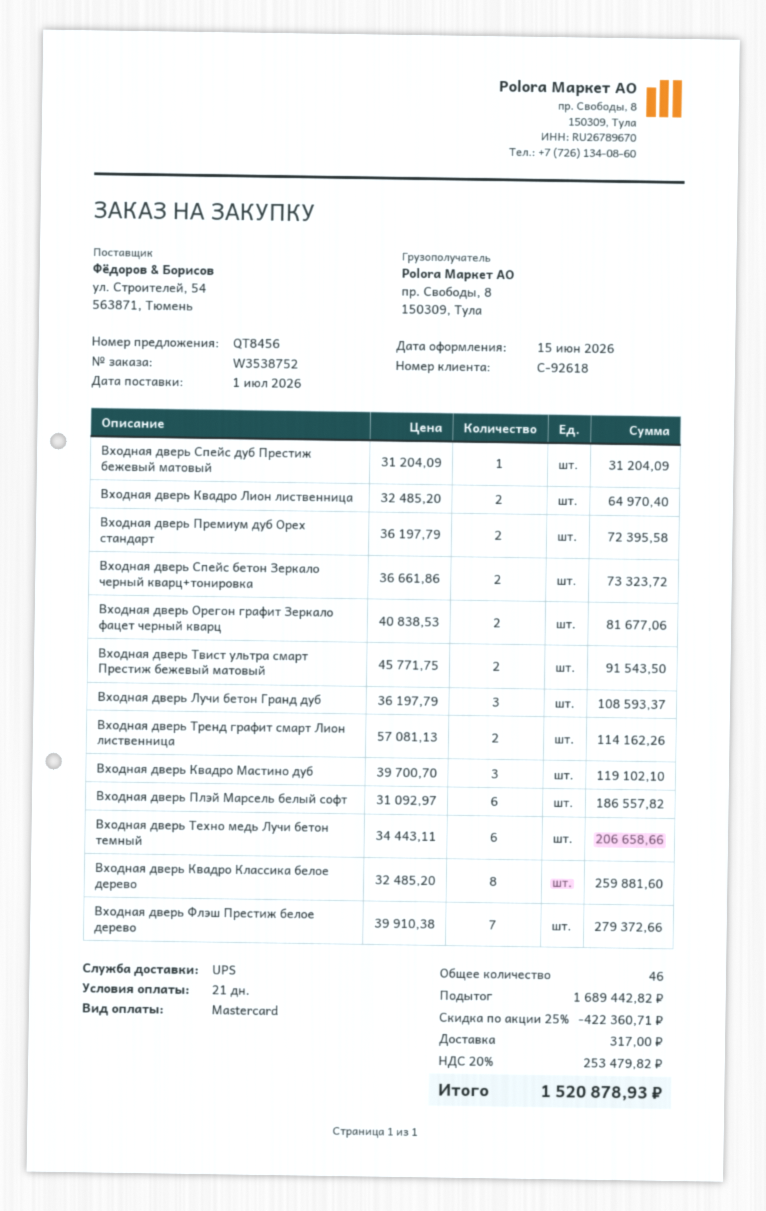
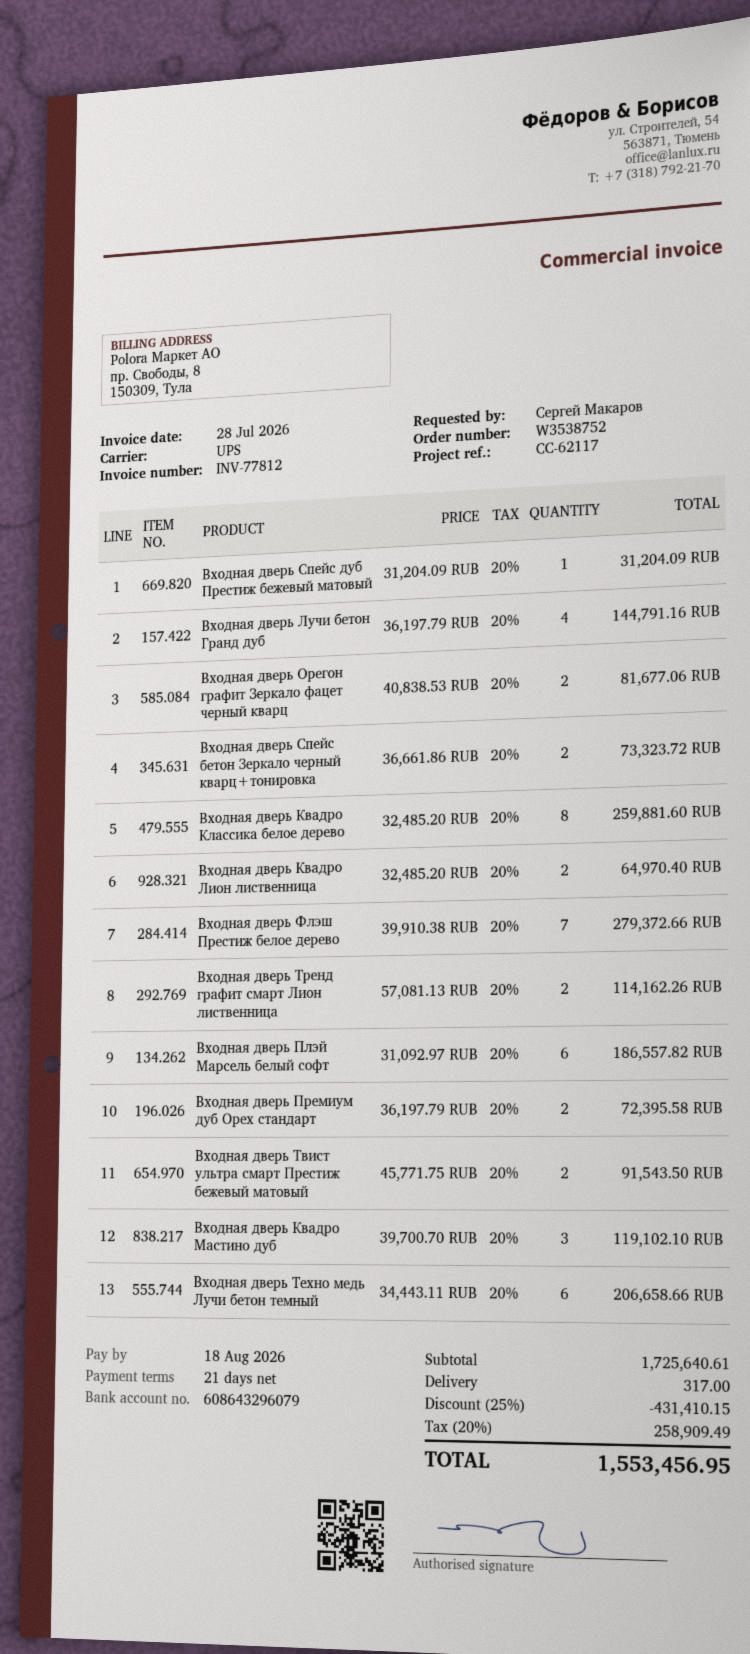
Входная дверь Лучи бетон Гранд дуб: 3 x 36197.79 = 108593.37 -> 4 x 36197.79 = 144791.16
subtotal: 1689442.82 -> 1725640.61
discount: 25% = 422360.71 -> 25% = 431410.15
tax: 20% = 253479.82 -> 20% = 258909.49
total: 1520878.93 -> 1553456.95

